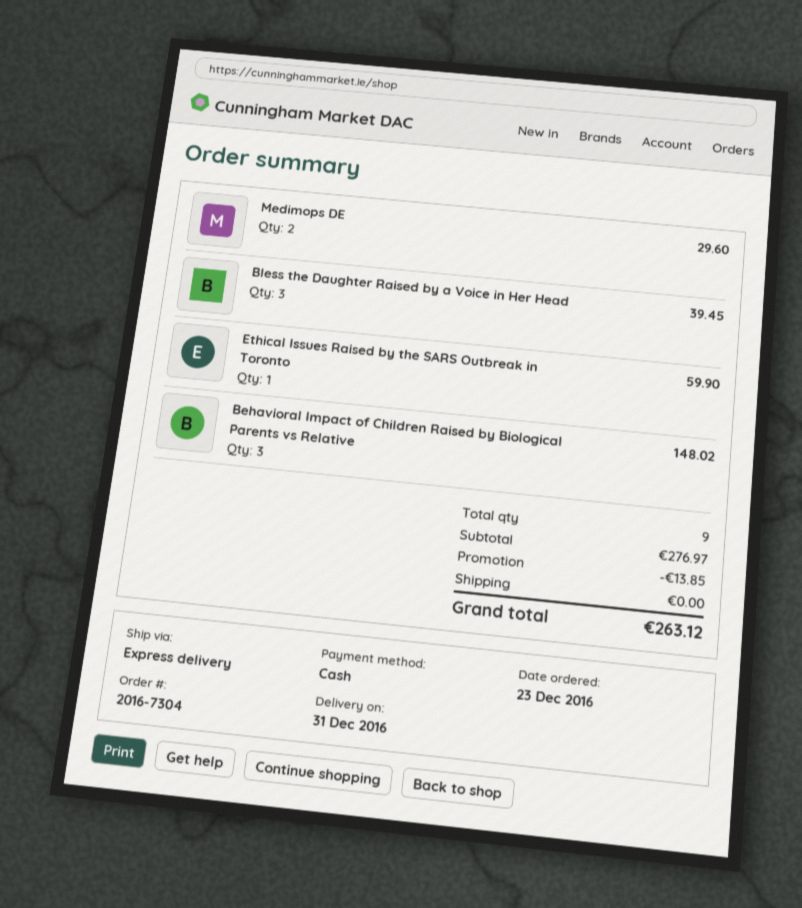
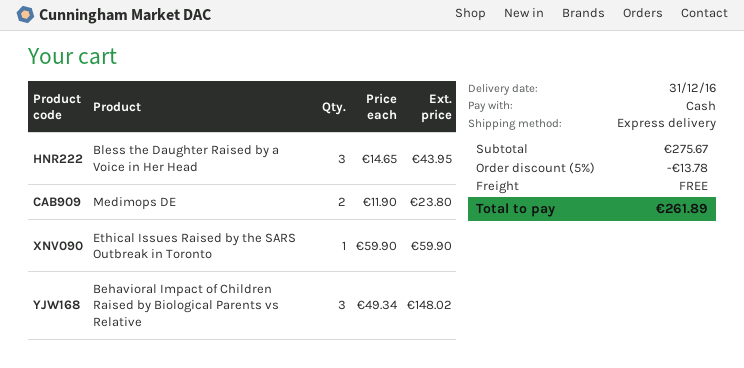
Medimops DE: 2 for 29.60 -> 2 for 23.80
Bless the Daughter Raised by a Voice in Her Head: 3 for 39.45 -> 3 for 43.95
subtotal: 276.97 -> 275.67
discount: 13.85 -> 13.78
total: 263.12 -> 261.89

